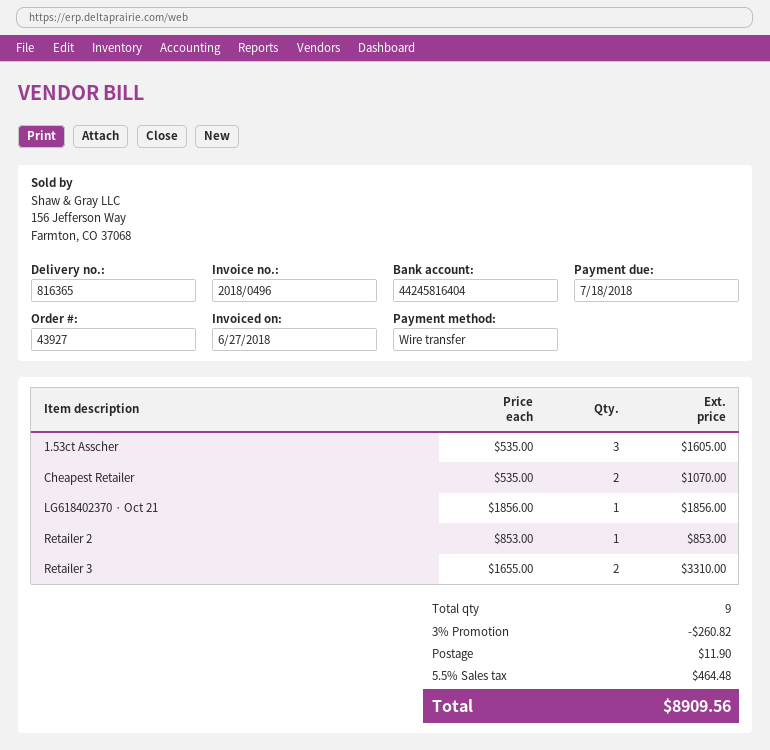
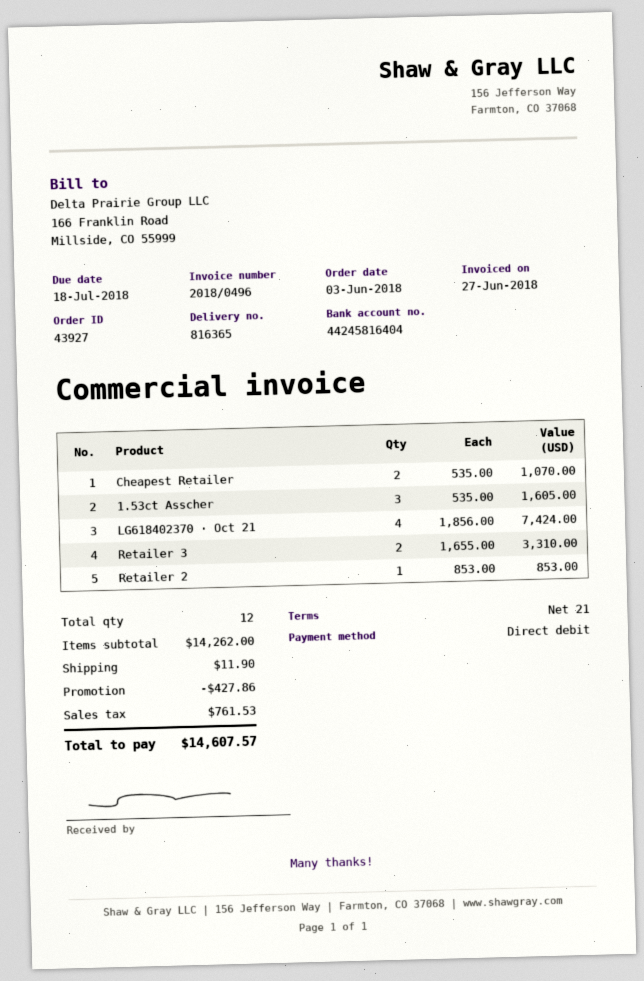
payment method: bank transfer -> direct debit
LG618402370 · Oct 21: 1 x 1856.00 = 1856.00 -> 4 x 1856.00 = 7424.00
total quantity: 9 -> 12
discount: 260.82 -> 427.86
tax: 464.48 -> 761.53
total: 8909.56 -> 14607.57

